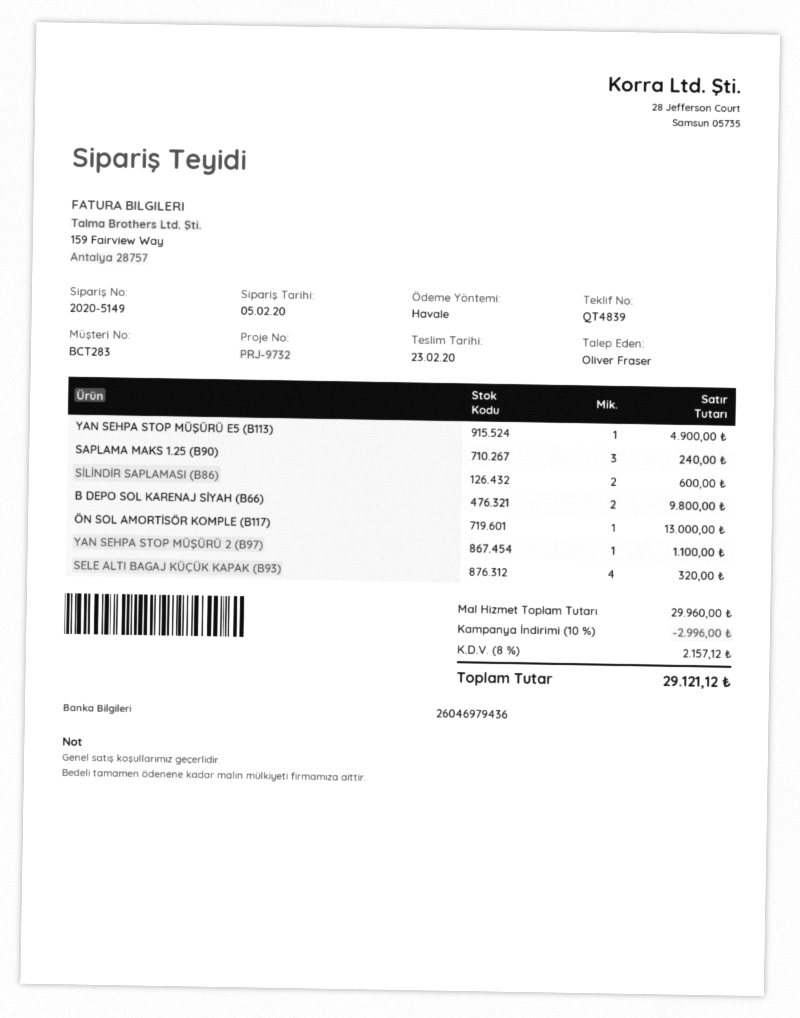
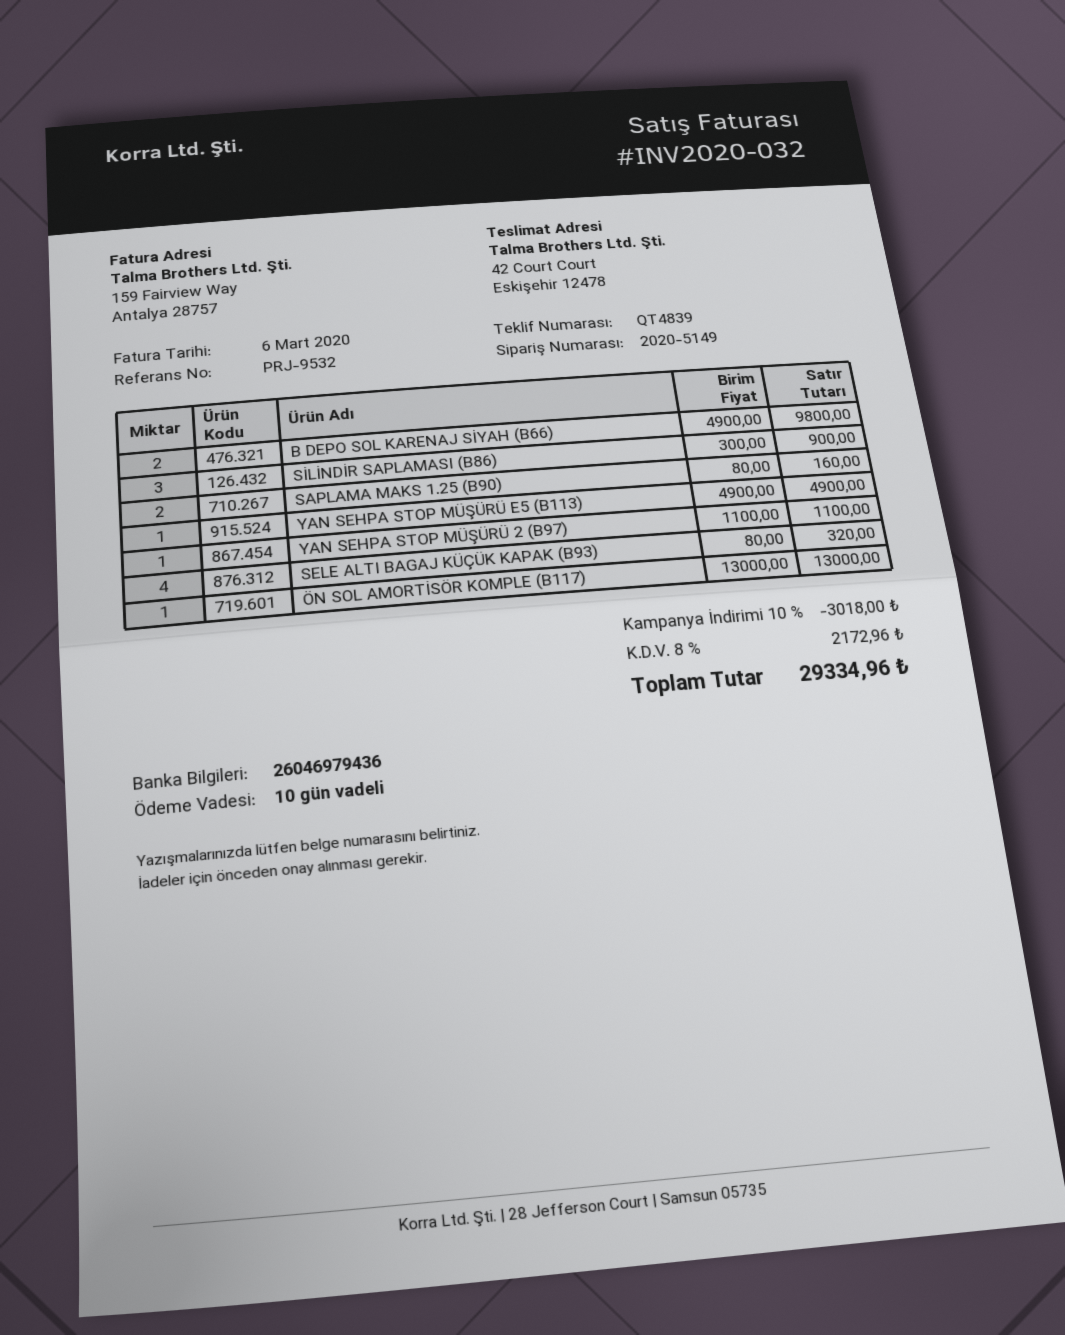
reference: PRJ-9732 -> PRJ-9532
SAPLAMA MAKS 1.25 (B90): 3 for 240.00 -> 2 for 160.00
SİLİNDİR SAPLAMASI (B86): 2 for 600.00 -> 3 for 900.00
discount: 10% = 2996.00 -> 10% = 3018.00
tax: 8% = 2157.12 -> 8% = 2172.96
total: 29121.12 -> 29334.96

